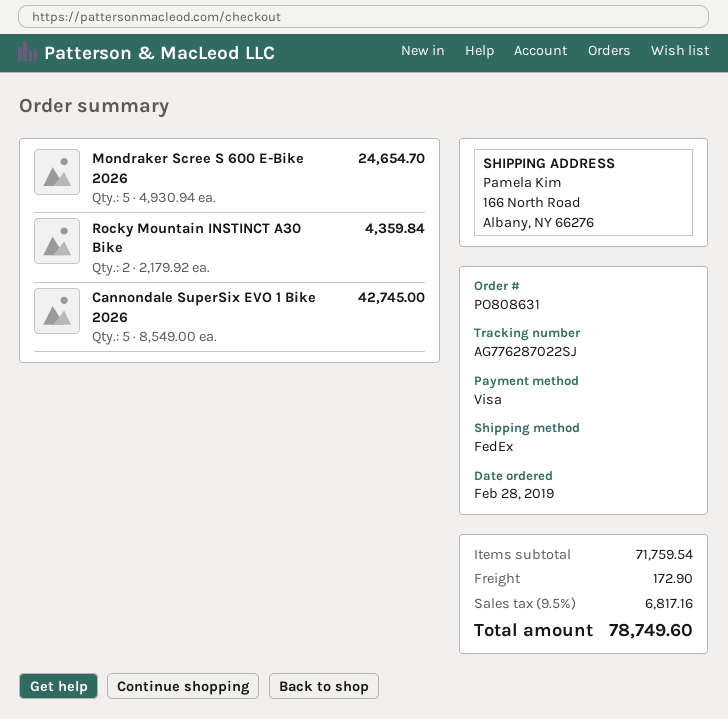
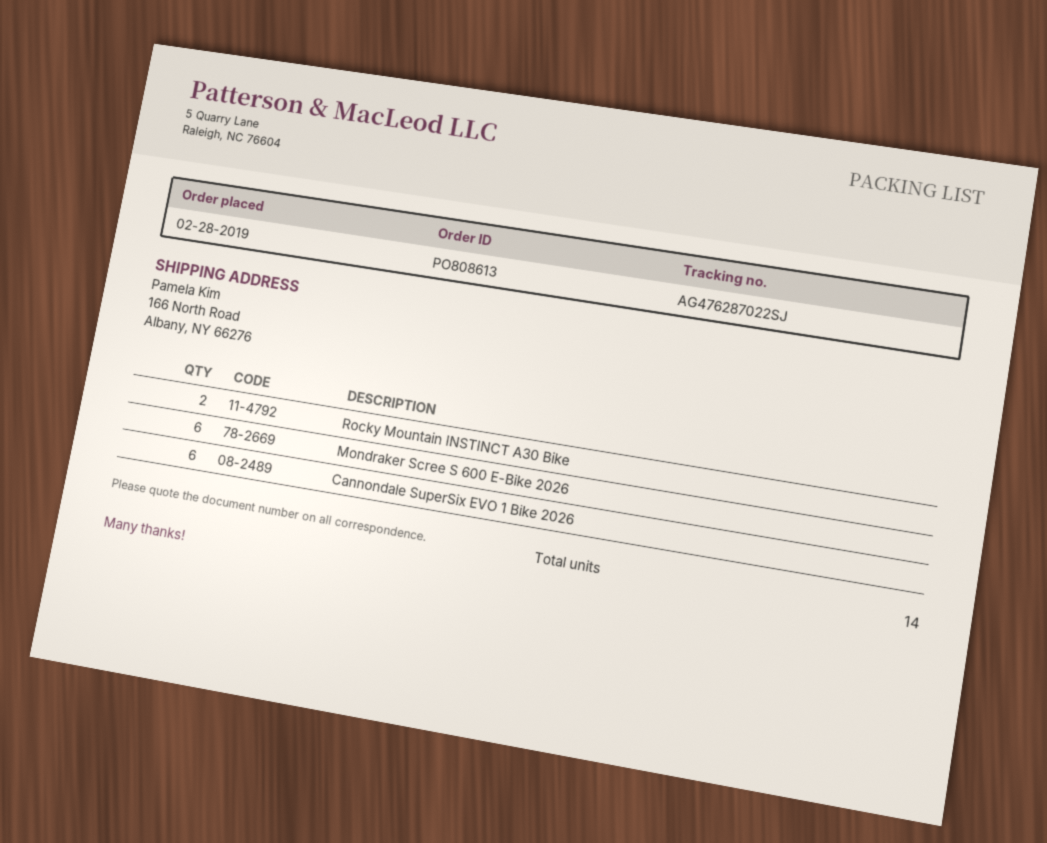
order number: PO808631 -> PO808613
tracking number: AG776287022SJ -> AG476287022SJ
Mondraker Scree S 600 E-Bike 2026: 5 -> 6
Cannondale SuperSix EVO 1 Bike 2026: 5 -> 6

